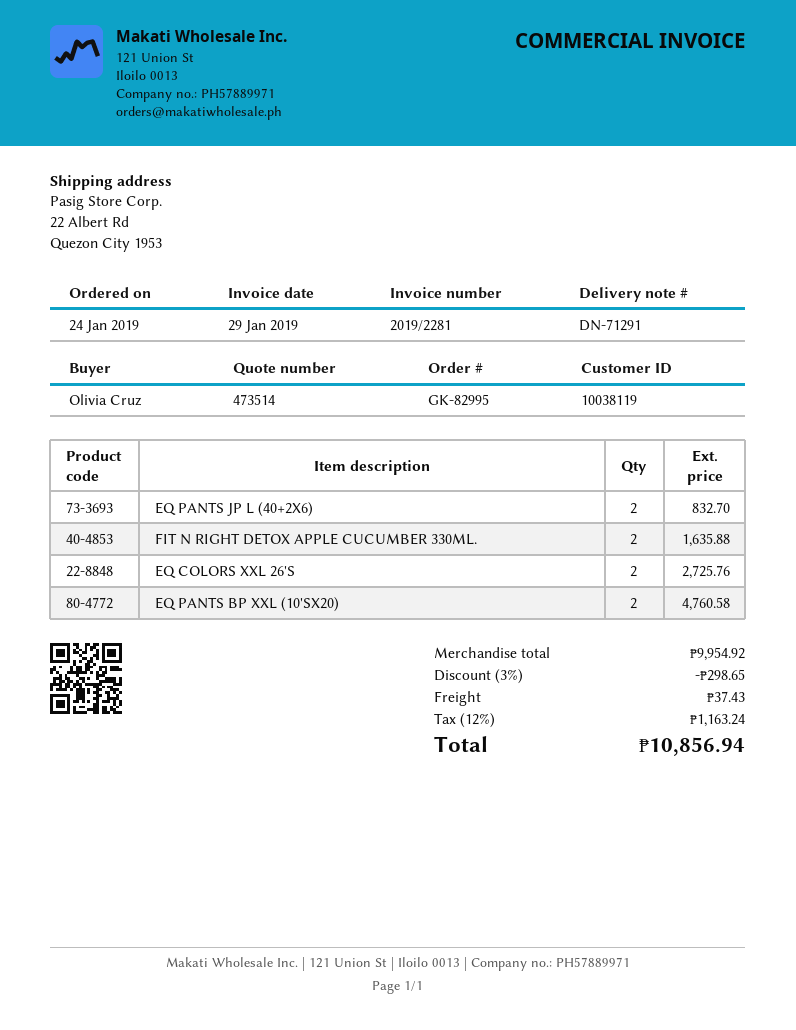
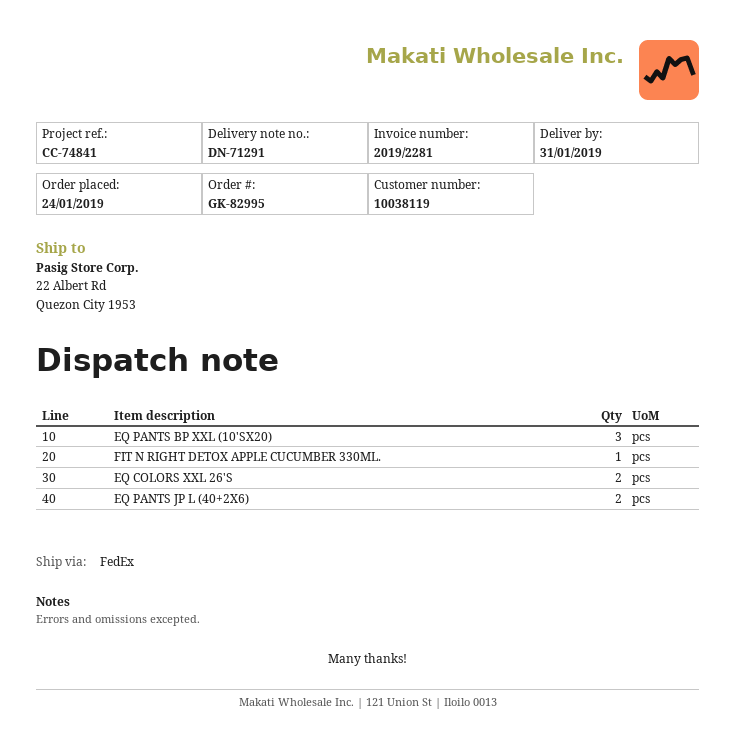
FIT N RIGHT DETOX APPLE CUCUMBER 330ML.: 2 -> 1
EQ PANTS BP XXL (10'SX20): 2 -> 3

